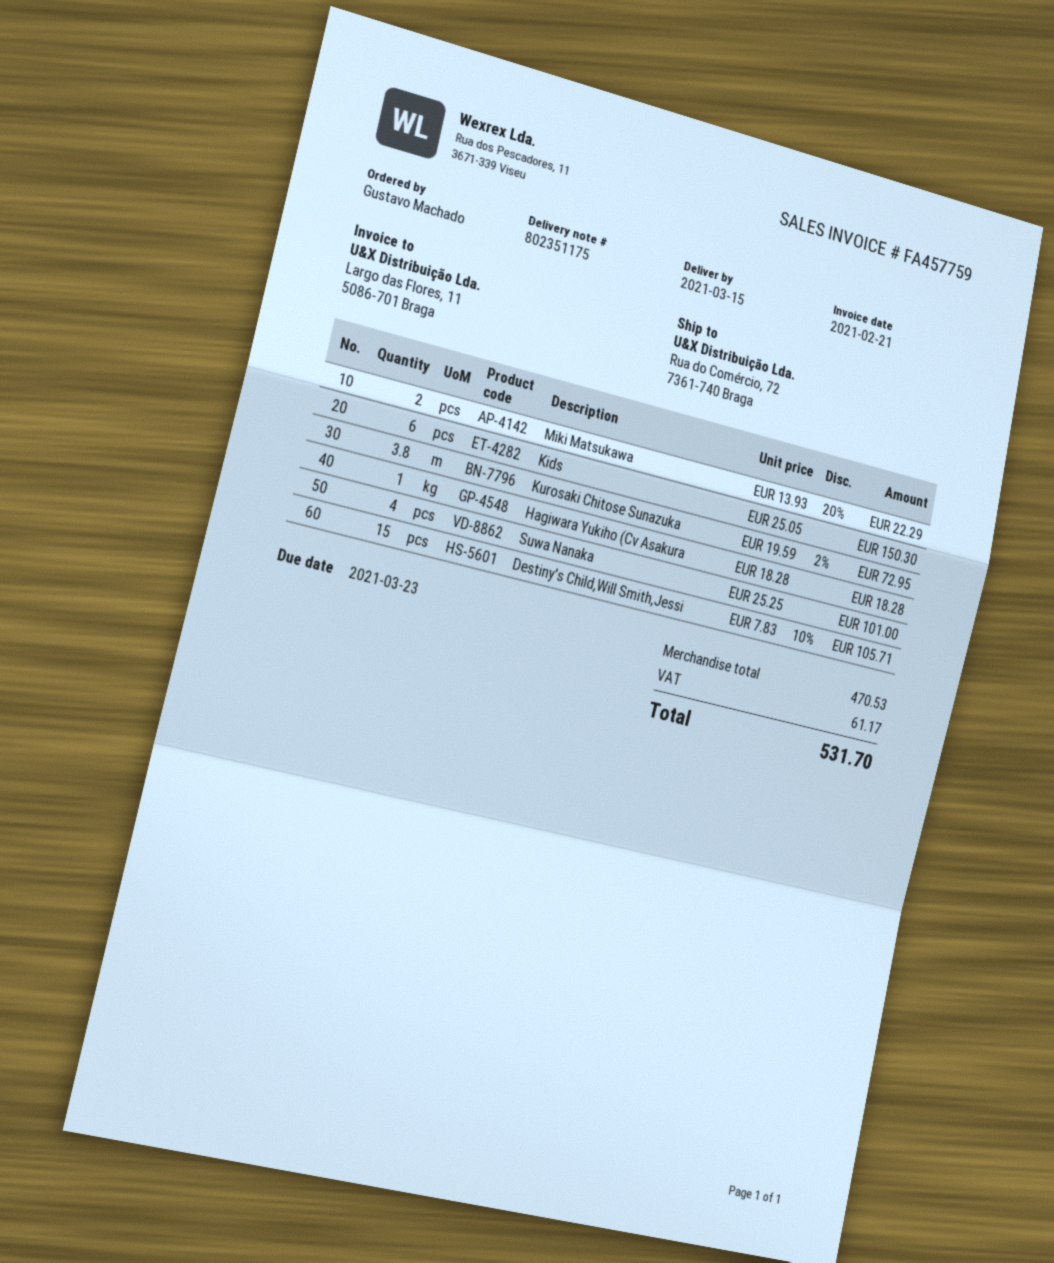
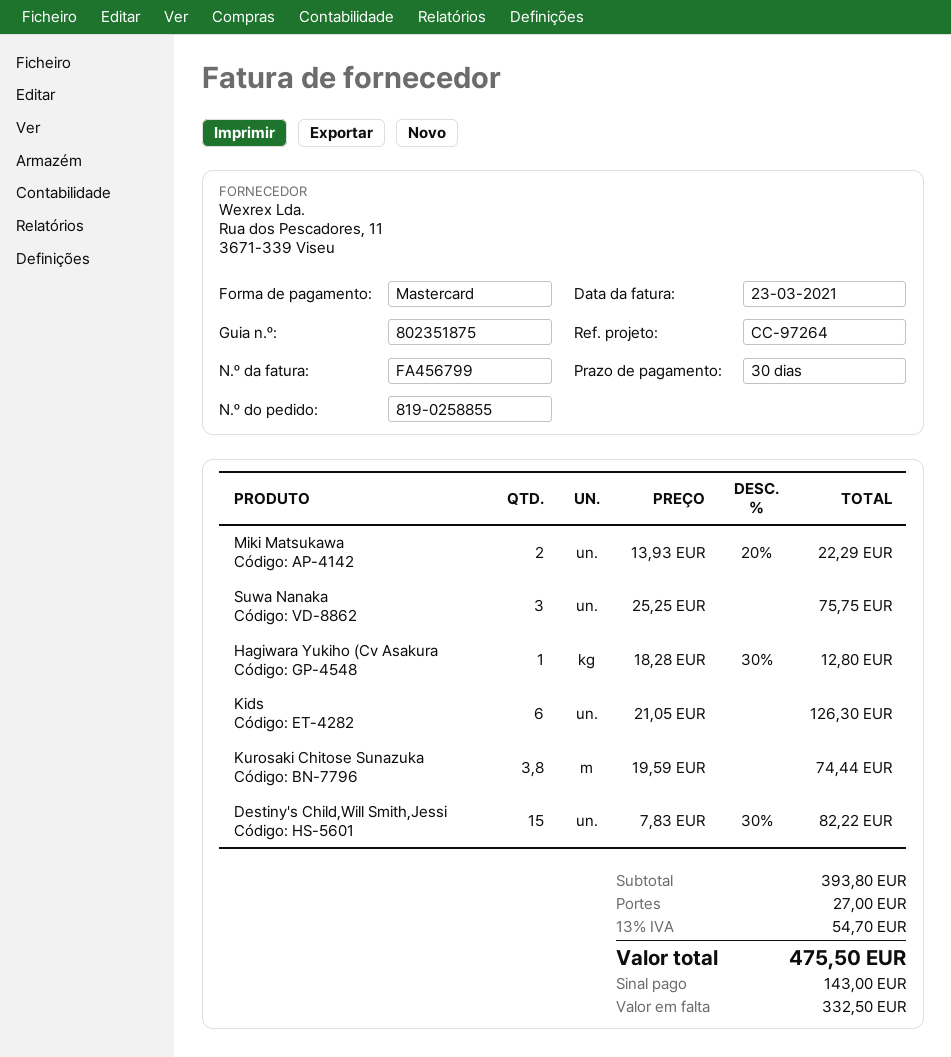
delivery note number: 802351175 -> 802351875
invoice number: FA457759 -> FA456799
invoice date: 2021-02-21 -> 2021-03-23
Kids: 6 x 25.05 = 150.30 -> 6 x 21.05 = 126.30
Kurosaki Chitose Sunazuka: 3.8 x 19.59 - 2% = 72.95 -> 3.8 x 19.59 = 74.44
Hagiwara Yukiho (Cv Asakura: 1 x 18.28 = 18.28 -> 1 x 18.28 - 30% = 12.80
Suwa Nanaka: 4 x 25.25 = 101.00 -> 3 x 25.25 = 75.75
Destiny's Child,Will Smith,Jessi: 15 x 7.83 - 10% = 105.71 -> 15 x 7.83 - 30% = 82.22
subtotal: 470.53 -> 393.80
shipping: none -> 27.00
tax: 61.17 -> 54.70
total: 531.70 -> 475.50

